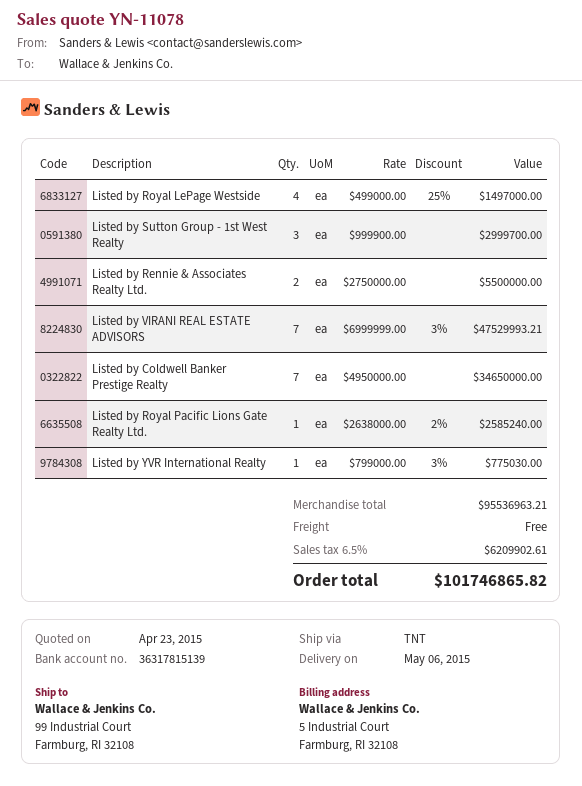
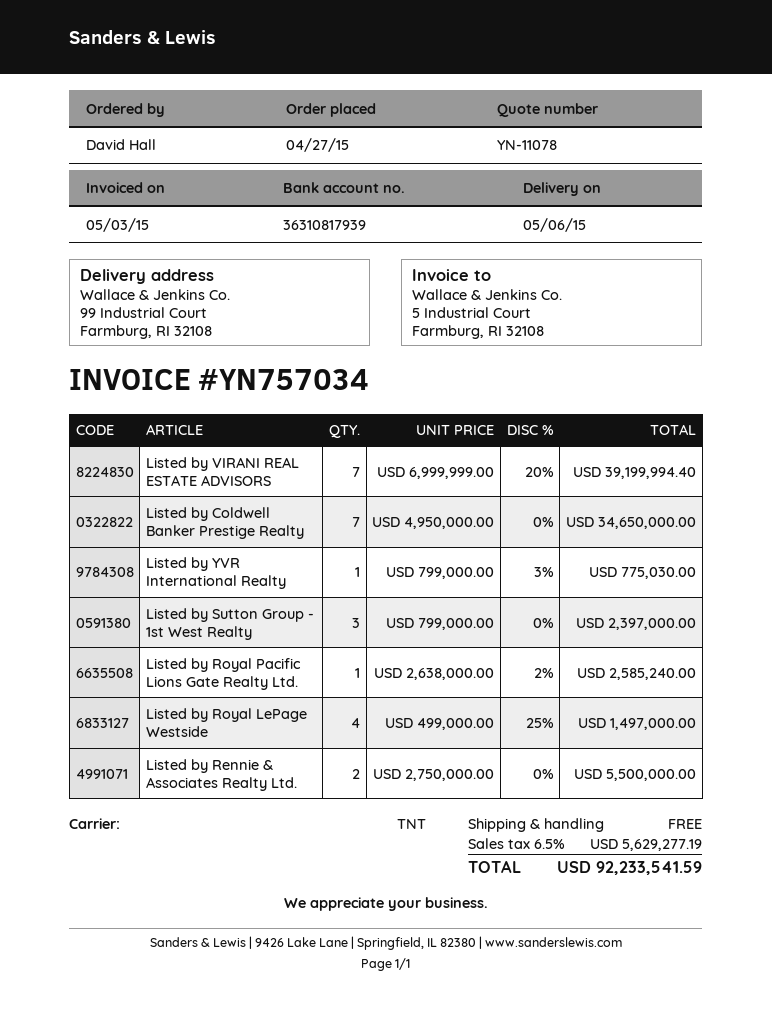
bank account: 36317815139 -> 36310817939
Listed by Sutton Group - 1st West Realty: 3 x 999900.00 = 2999700.00 -> 3 x 799000.00 = 2397000.00
Listed by VIRANI REAL ESTATE ADVISORS: 7 x 6999999.00 - 3% = 47529993.21 -> 7 x 6999999.00 - 20% = 39199994.40
tax: 6.5% = 6209902.61 -> 6.5% = 5629277.19
total: 101746865.82 -> 92233541.59

